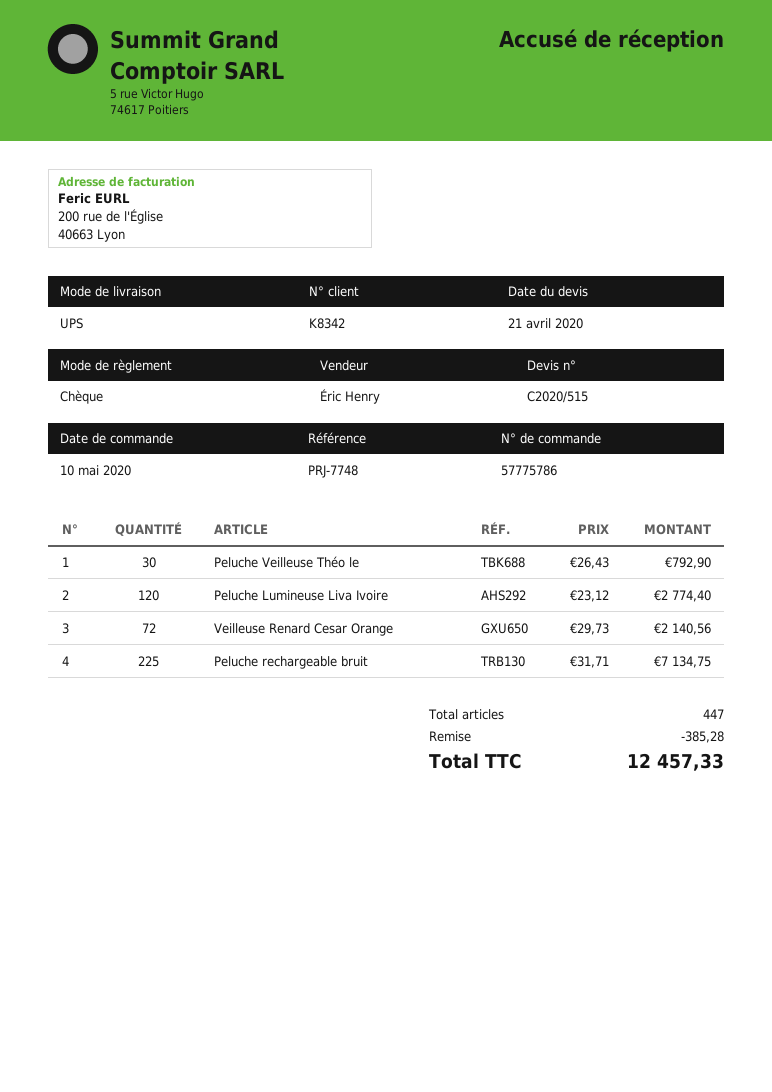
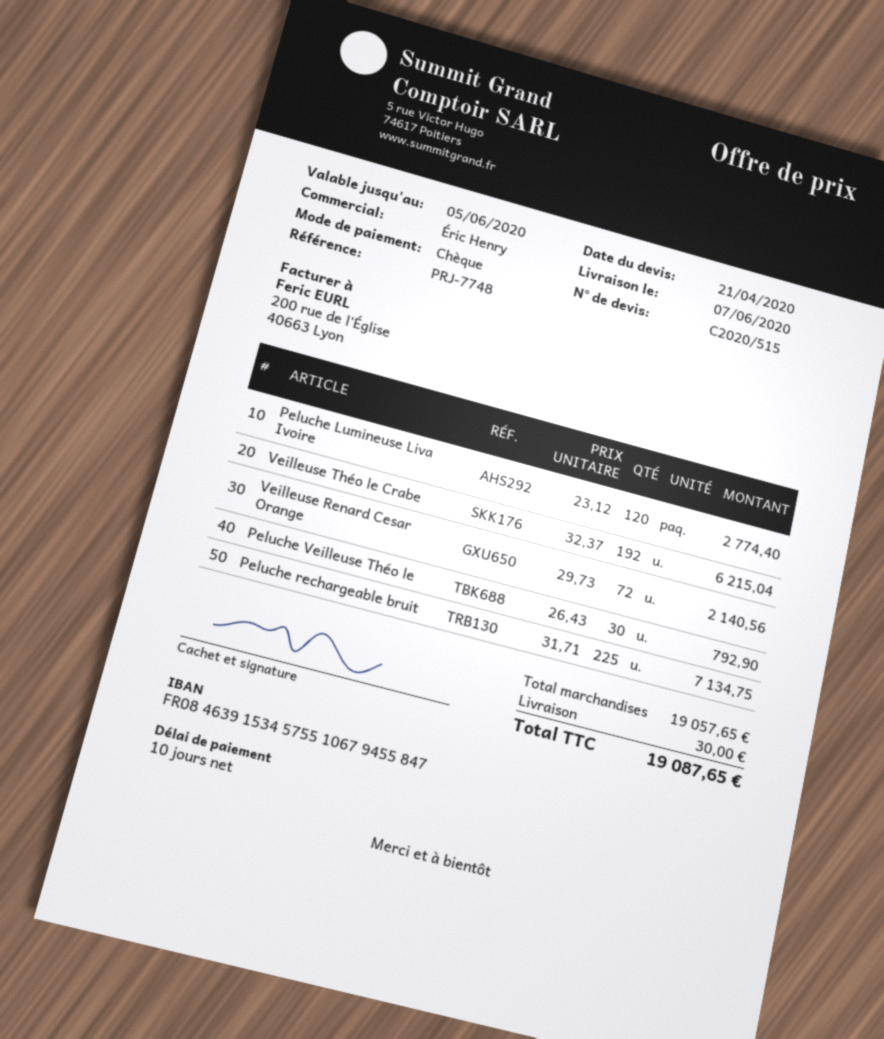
Veilleuse Théo le Crabe: none -> 192 x 32.37 = 6215.04
discount: 385.28 -> none
shipping: none -> 30.00
total: 12457.33 -> 19087.65

